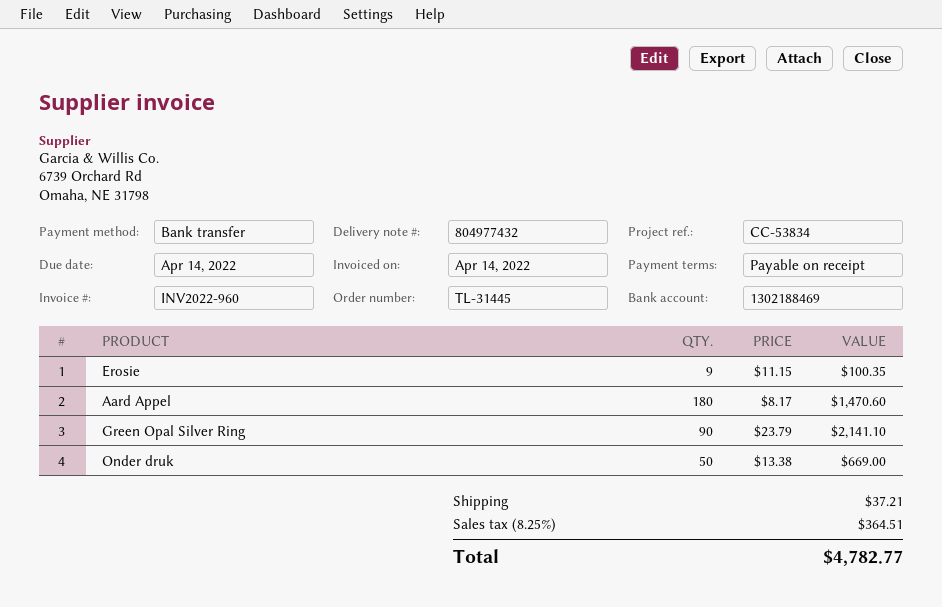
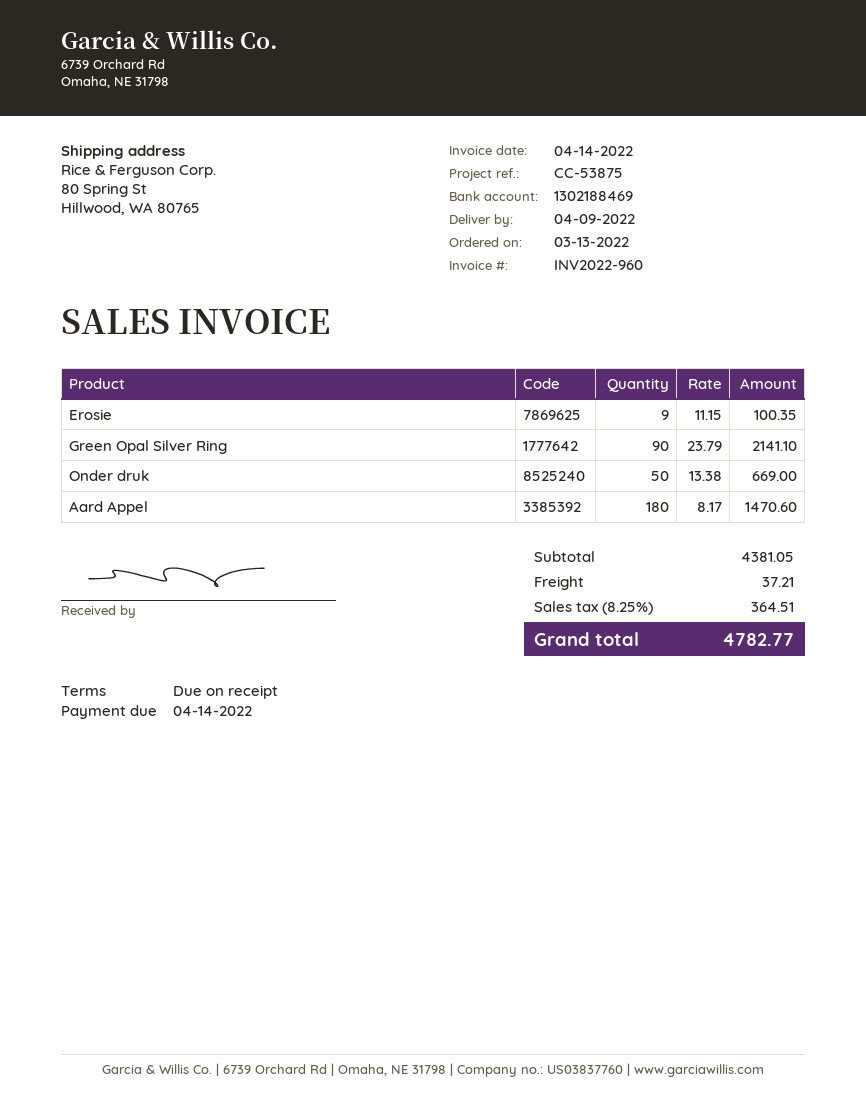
reference: CC-53834 -> CC-53875

